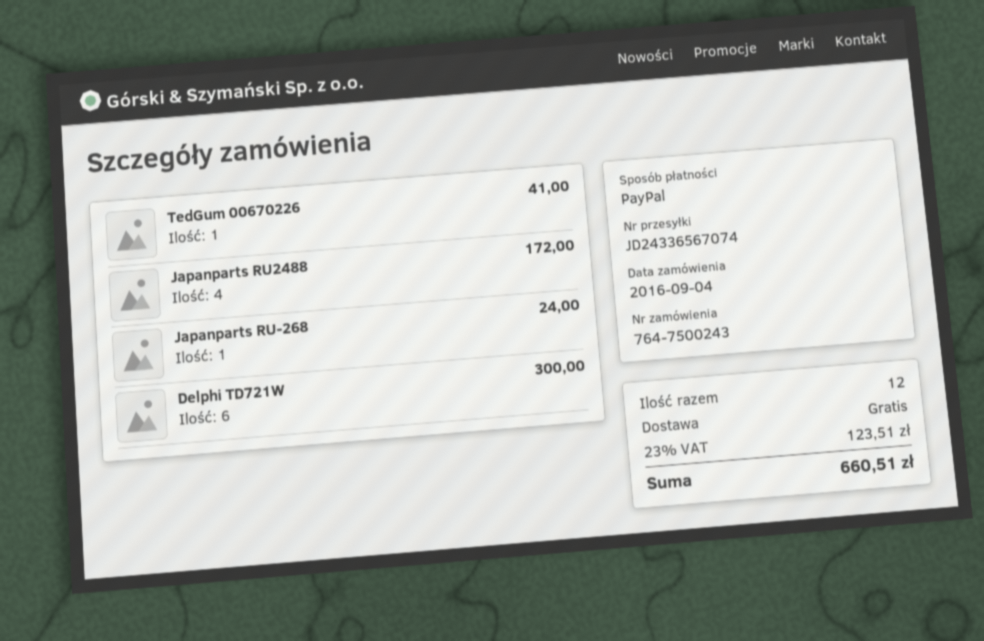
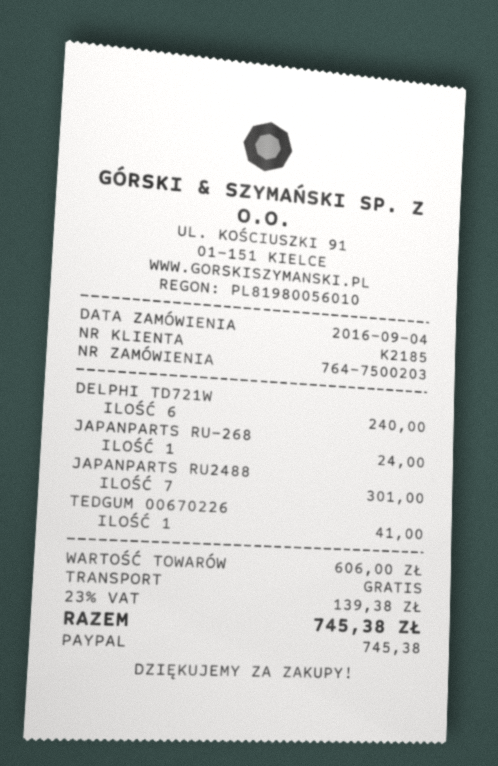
order number: 764-7500243 -> 764-7500203
Japanparts RU2488: 4 for 172.00 -> 7 for 301.00
Delphi TD721W: 6 for 300.00 -> 6 for 240.00
tax: 23% = 123.51 -> 23% = 139.38
total: 660.51 -> 745.38

